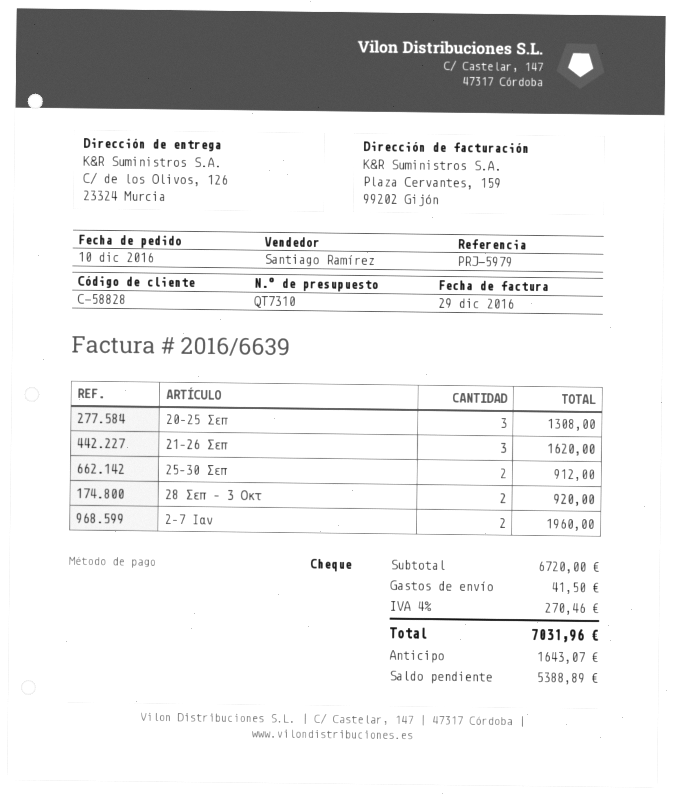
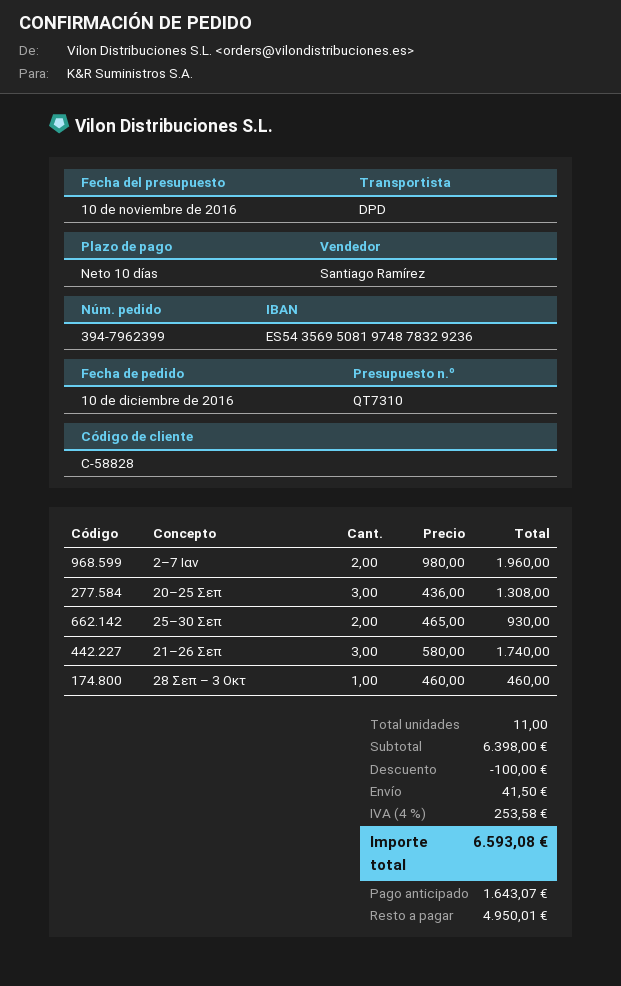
21–26 Σεπ: 3 for 1620.00 -> 3 for 1740.00
25–30 Σεπ: 2 for 912.00 -> 2 for 930.00
28 Σεπ – 3 Οκτ: 2 for 920.00 -> 1 for 460.00
subtotal: 6720.00 -> 6398.00
discount: none -> 100.00
tax: 4% = 270.46 -> 4% = 253.58
total: 7031.96 -> 6593.08
balance: 5388.89 -> 4950.01

